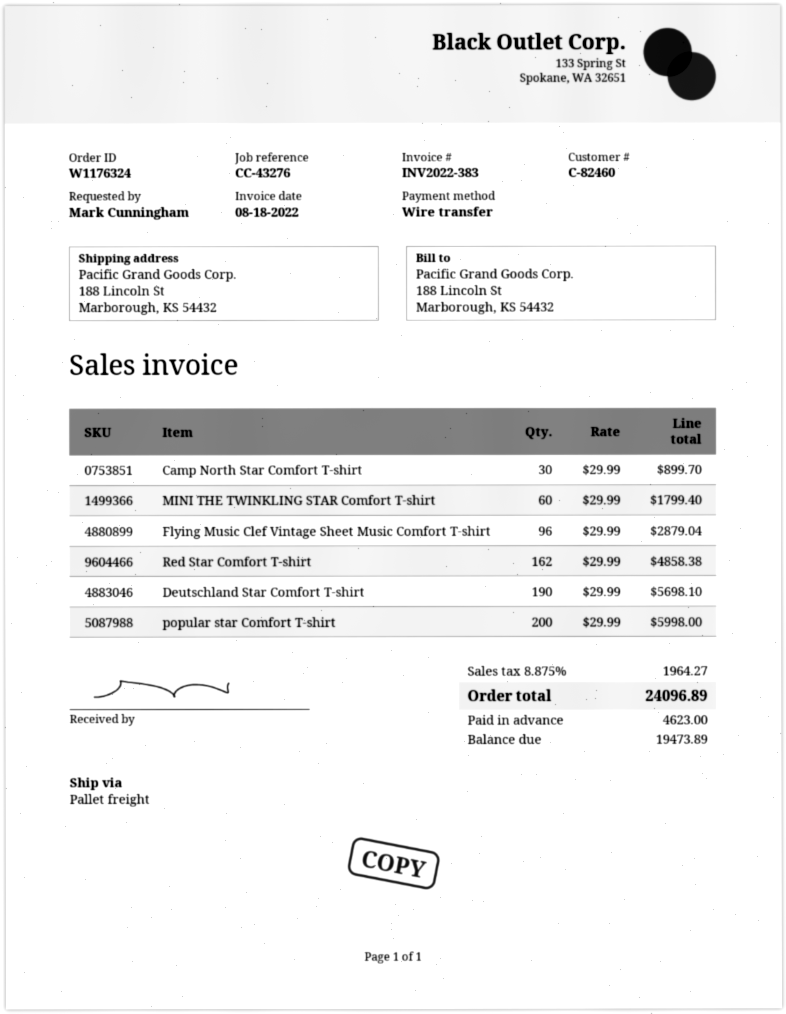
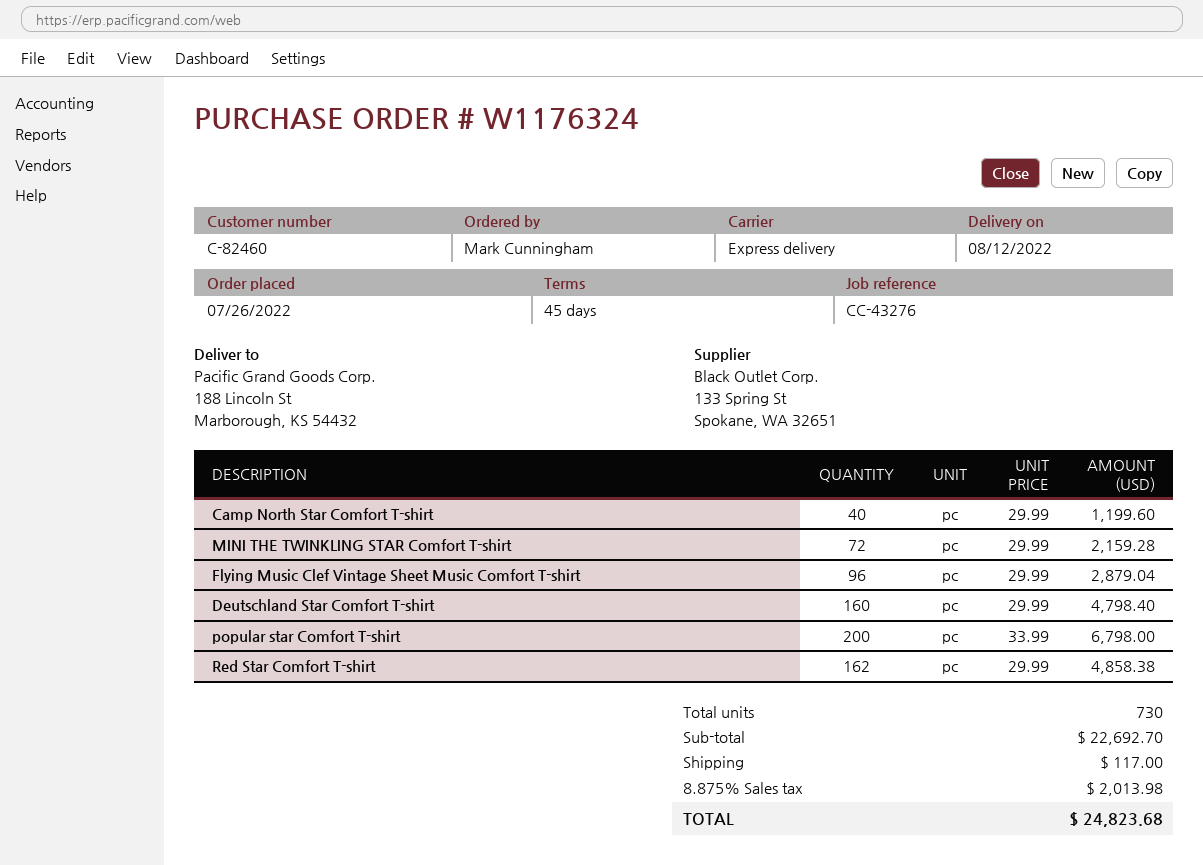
shipping method: pallet freight -> express
Camp North Star Comfort T-shirt: 30 x 29.99 = 899.70 -> 40 x 29.99 = 1199.60
MINI THE TWINKLING STAR Comfort T-shirt: 60 x 29.99 = 1799.40 -> 72 x 29.99 = 2159.28
Deutschland Star Comfort T-shirt: 190 x 29.99 = 5698.10 -> 160 x 29.99 = 4798.40
popular star Comfort T-shirt: 200 x 29.99 = 5998.00 -> 200 x 33.99 = 6798.00
shipping: none -> 117.00
tax: 8.875% = 1964.27 -> 8.875% = 2013.98
total: 24096.89 -> 24823.68

